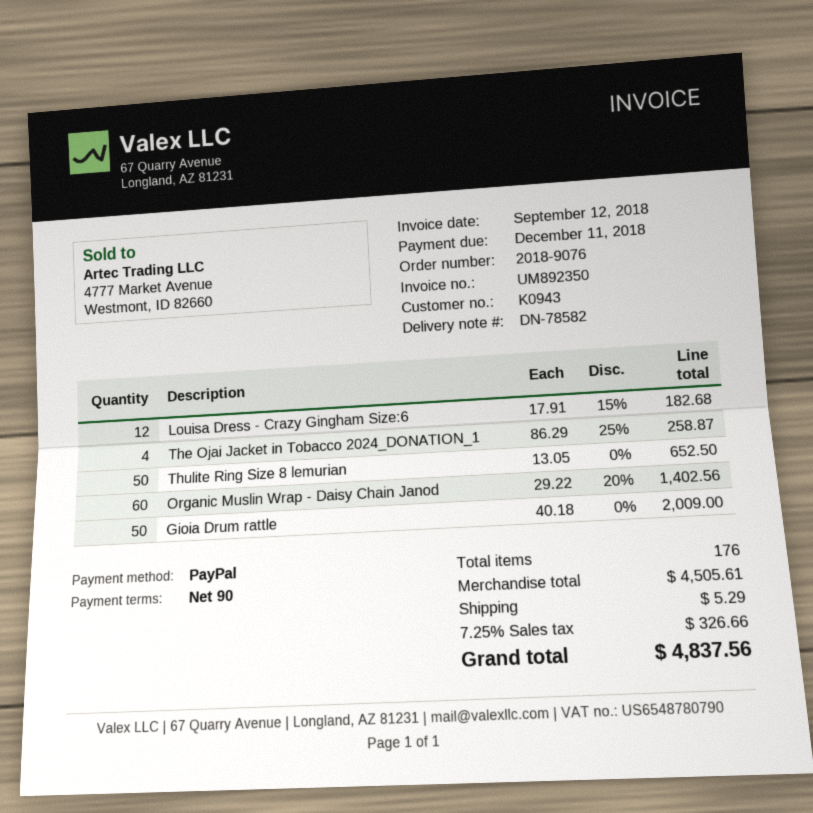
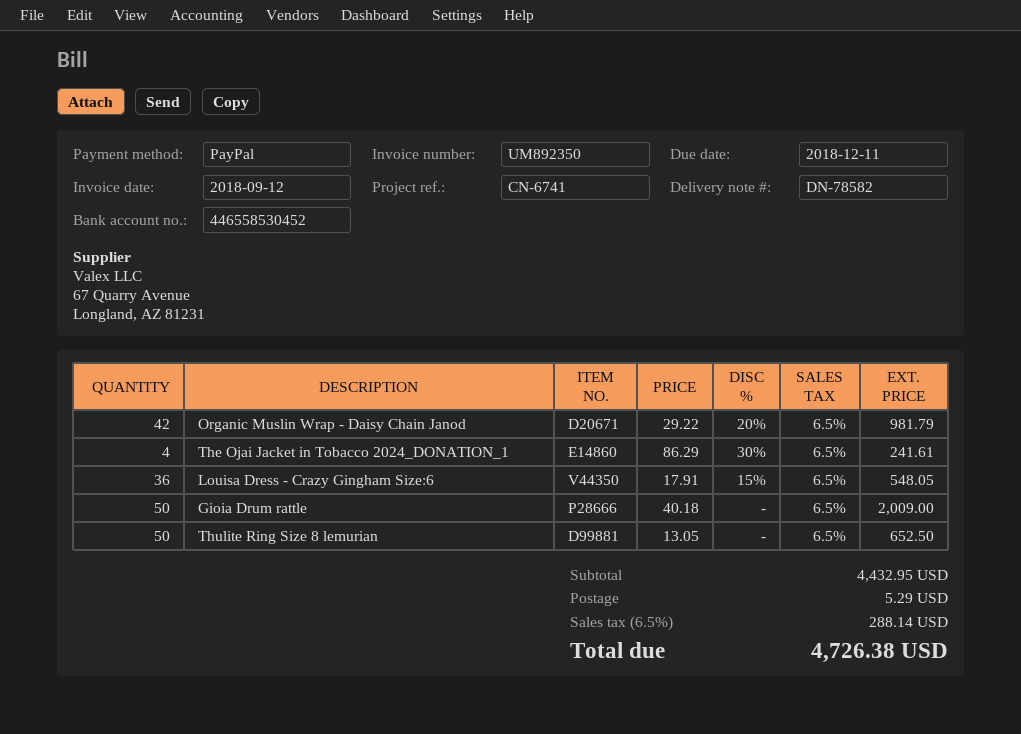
Louisa Dress - Crazy Gingham Size:6: 12 x 17.91 - 15% = 182.68 -> 36 x 17.91 - 15% = 548.05
The Ojai Jacket in Tobacco 2024_DONATION_1: 4 x 86.29 - 25% = 258.87 -> 4 x 86.29 - 30% = 241.61
Organic Muslin Wrap - Daisy Chain Janod: 60 x 29.22 - 20% = 1402.56 -> 42 x 29.22 - 20% = 981.79
subtotal: 4505.61 -> 4432.95
tax: 7.25% = 326.66 -> 6.5% = 288.14
total: 4837.56 -> 4726.38

